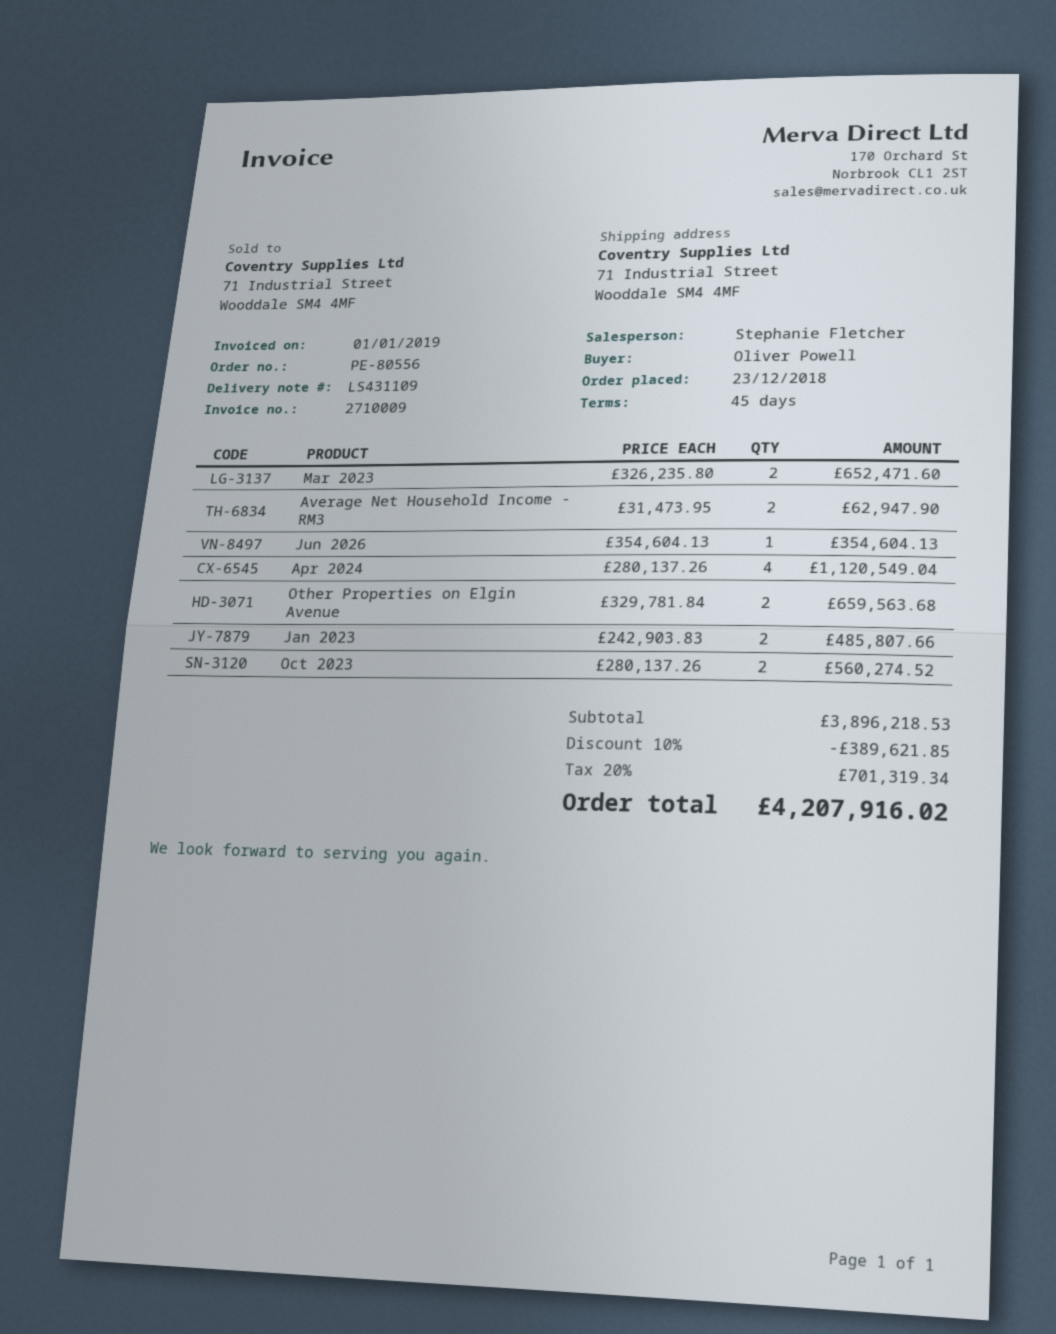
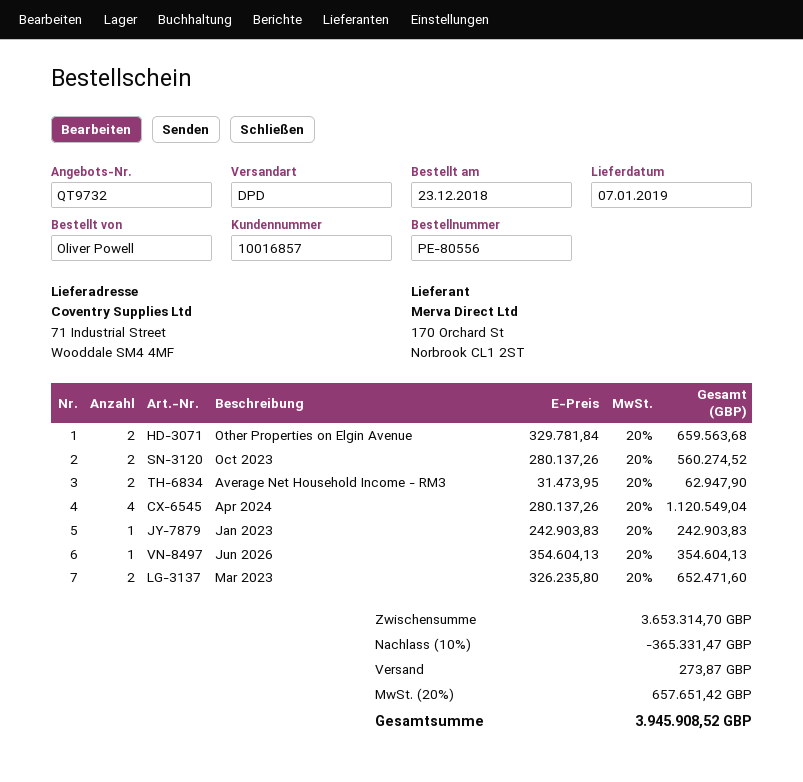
Jan 2023: 2 x 242903.83 = 485807.66 -> 1 x 242903.83 = 242903.83
subtotal: 3896218.53 -> 3653314.70
discount: 10% = 389621.85 -> 10% = 365331.47
shipping: none -> 273.87
tax: 20% = 701319.34 -> 20% = 657651.42
total: 4207916.02 -> 3945908.52

